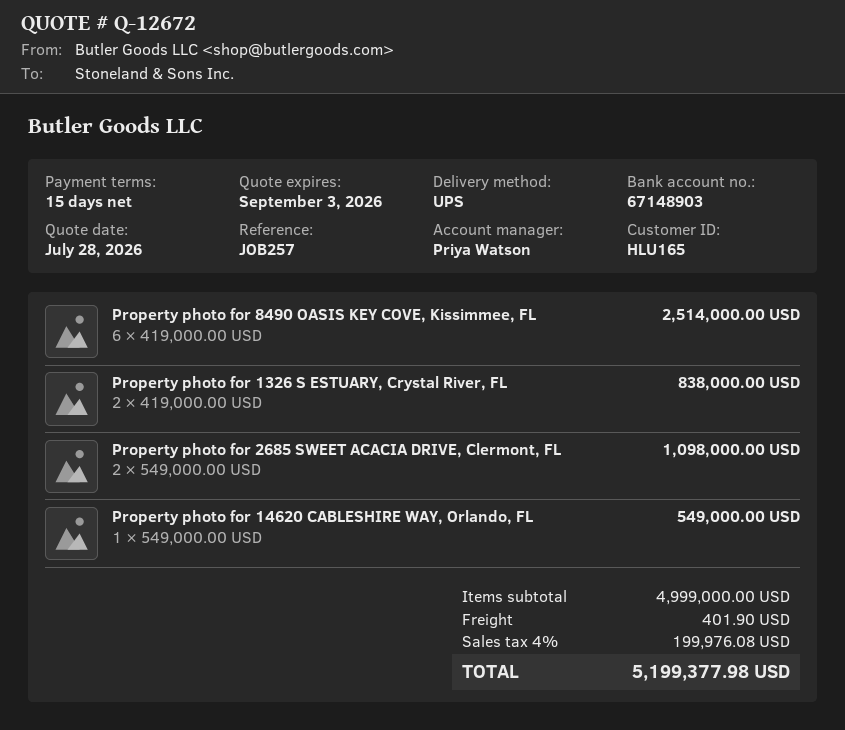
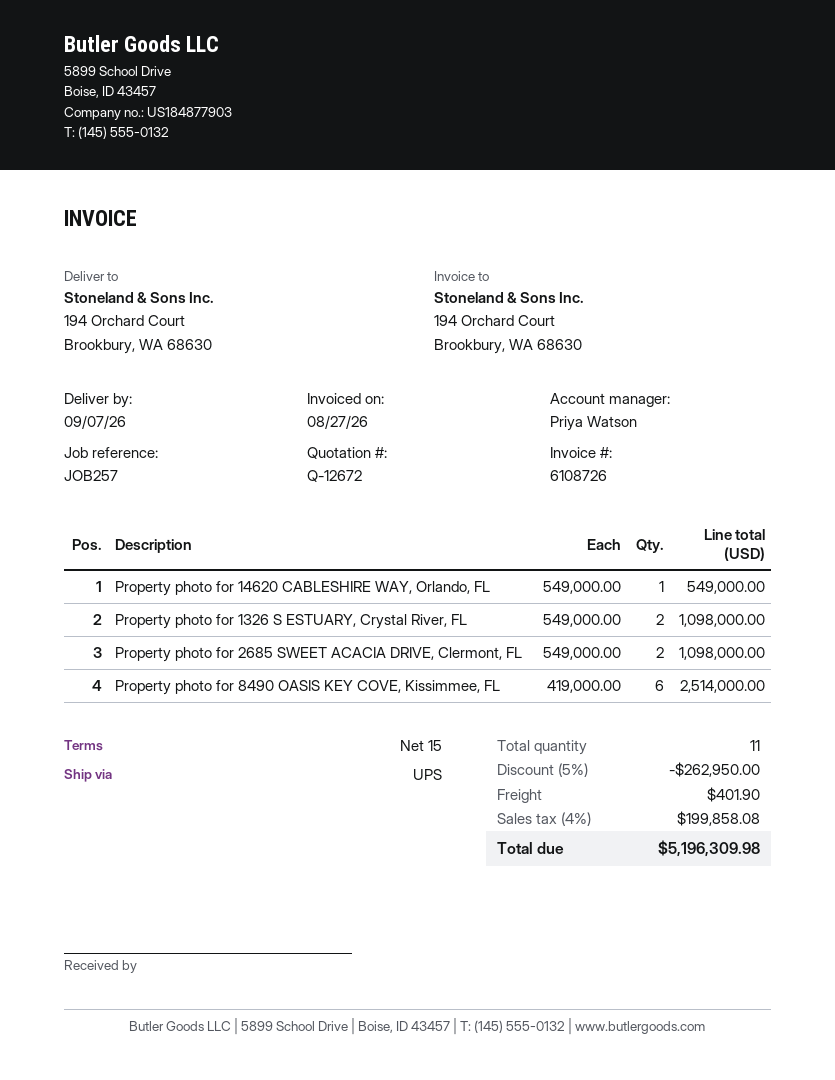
Property photo for 1326 S ESTUARY, Crystal River, FL: 2 x 419000.00 = 838000.00 -> 2 x 549000.00 = 1098000.00
discount: none -> 5% = 262950.00
tax: 4% = 199976.08 -> 4% = 199858.08
total: 5199377.98 -> 5196309.98

